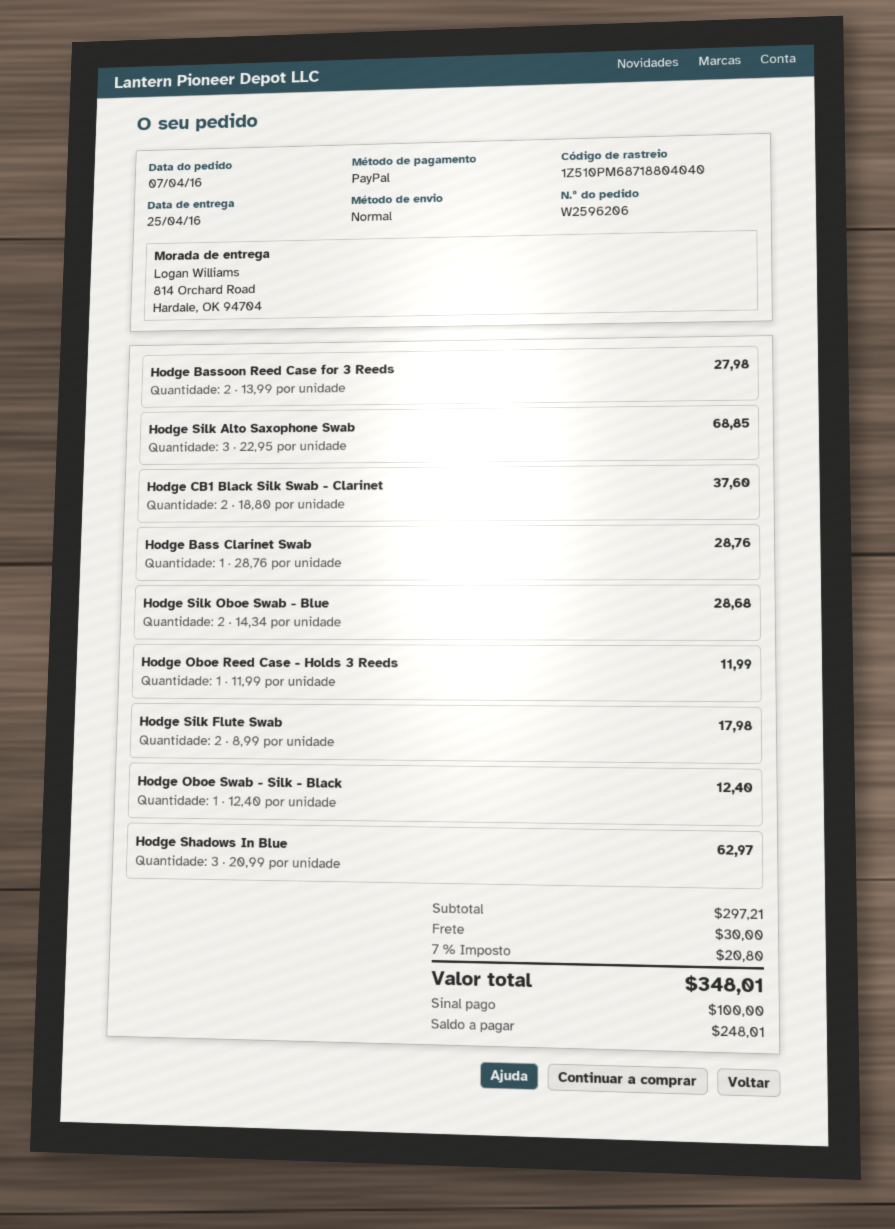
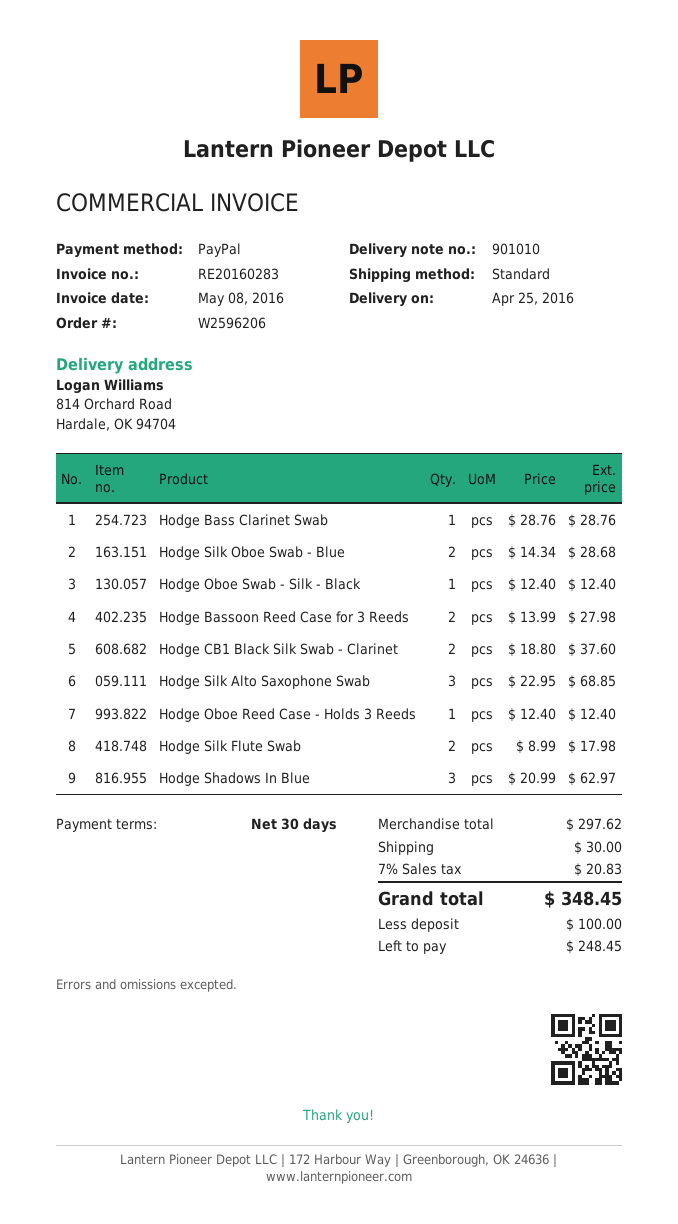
Hodge Oboe Reed Case - Holds 3 Reeds: 1 x 11.99 = 11.99 -> 1 x 12.40 = 12.40
subtotal: 297.21 -> 297.62
tax: 7% = 20.80 -> 7% = 20.83
total: 348.01 -> 348.45
balance: 248.01 -> 248.45

